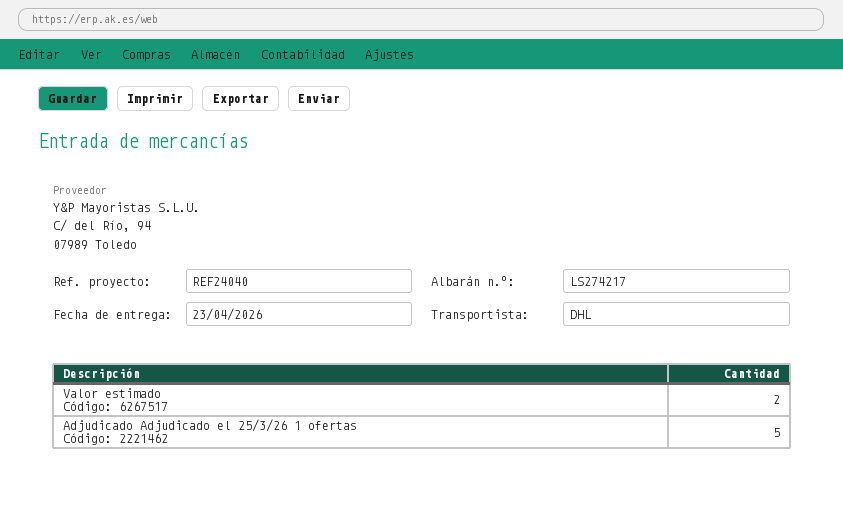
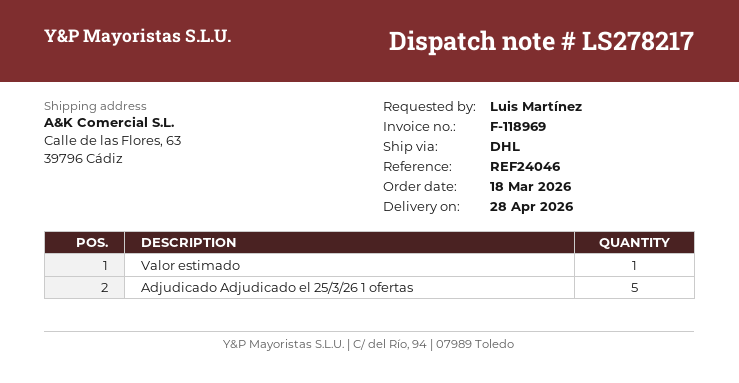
delivery note number: LS274217 -> LS278217
delivery date: 2026-04-23 -> 2026-04-28
reference: REF24040 -> REF24046
Valor estimado: 2 -> 1

